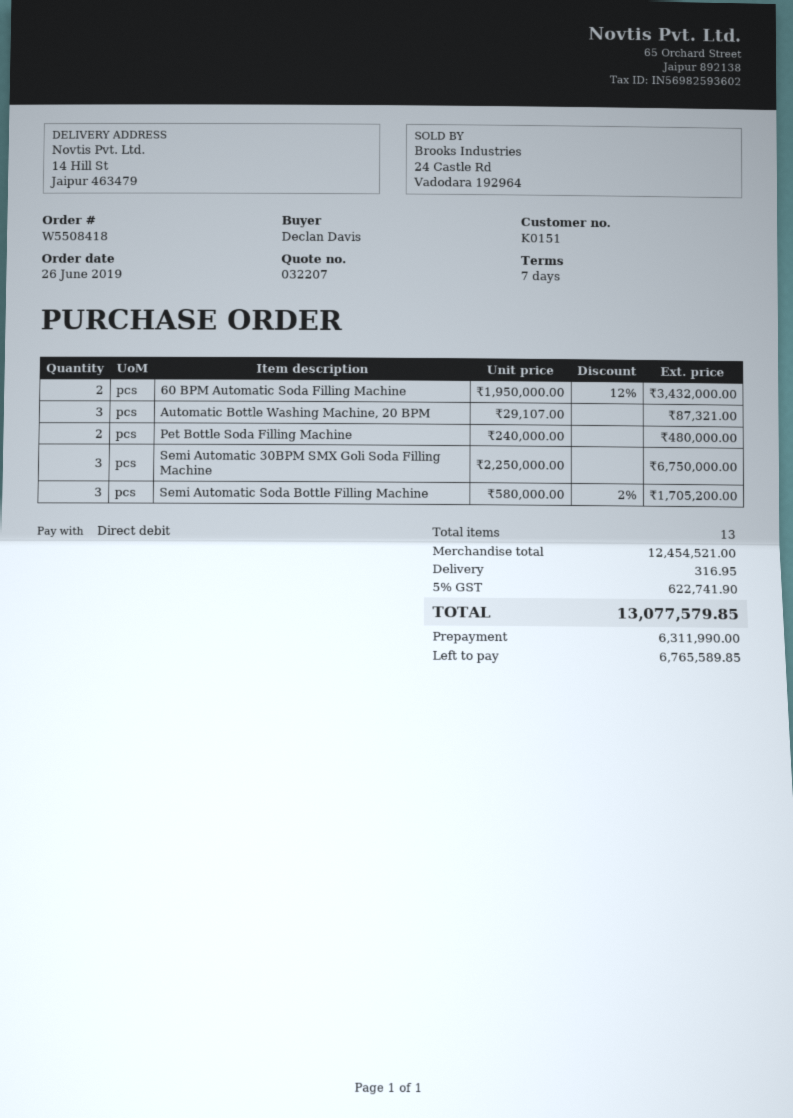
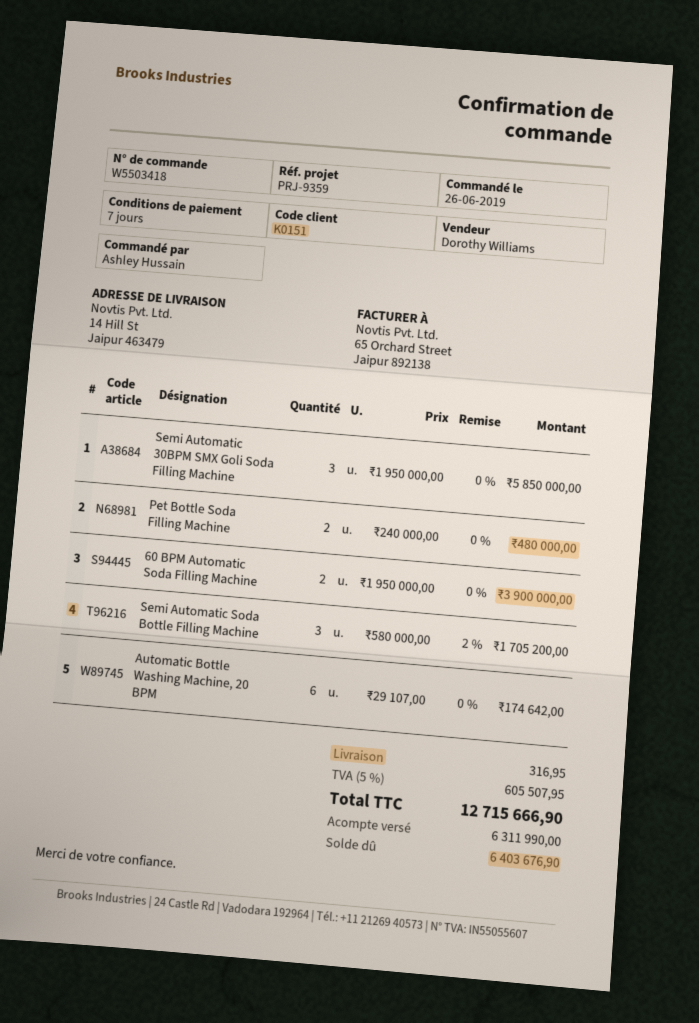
order number: W5508418 -> W5503418
ordered by: Declan Davis -> Ashley Hussain
60 BPM Automatic Soda Filling Machine: 2 x 1950000.00 - 12% = 3432000.00 -> 2 x 1950000.00 = 3900000.00
Automatic Bottle Washing Machine, 20 BPM: 3 x 29107.00 = 87321.00 -> 6 x 29107.00 = 174642.00
Semi Automatic 30BPM SMX Goli Soda Filling Machine: 3 x 2250000.00 = 6750000.00 -> 3 x 1950000.00 = 5850000.00
tax: 5% = 622741.90 -> 5% = 605507.95
total: 13077579.85 -> 12715666.90
balance: 6765589.85 -> 6403676.90

